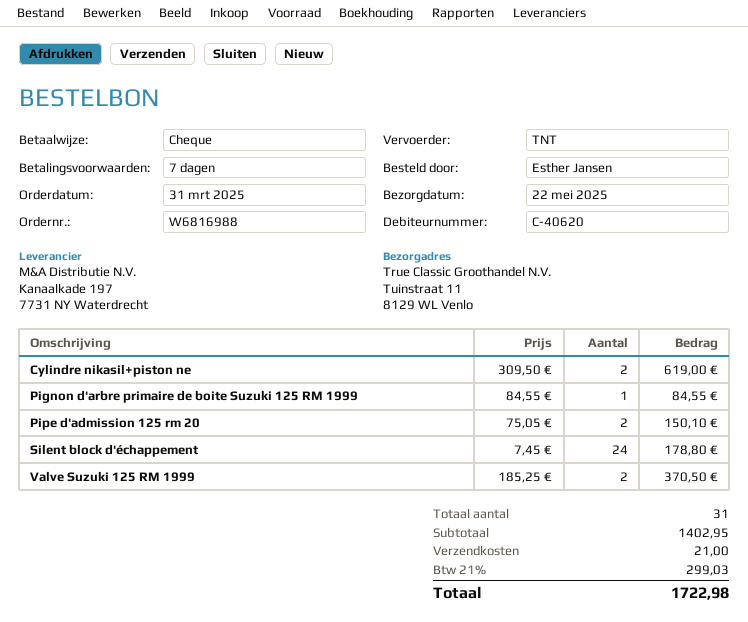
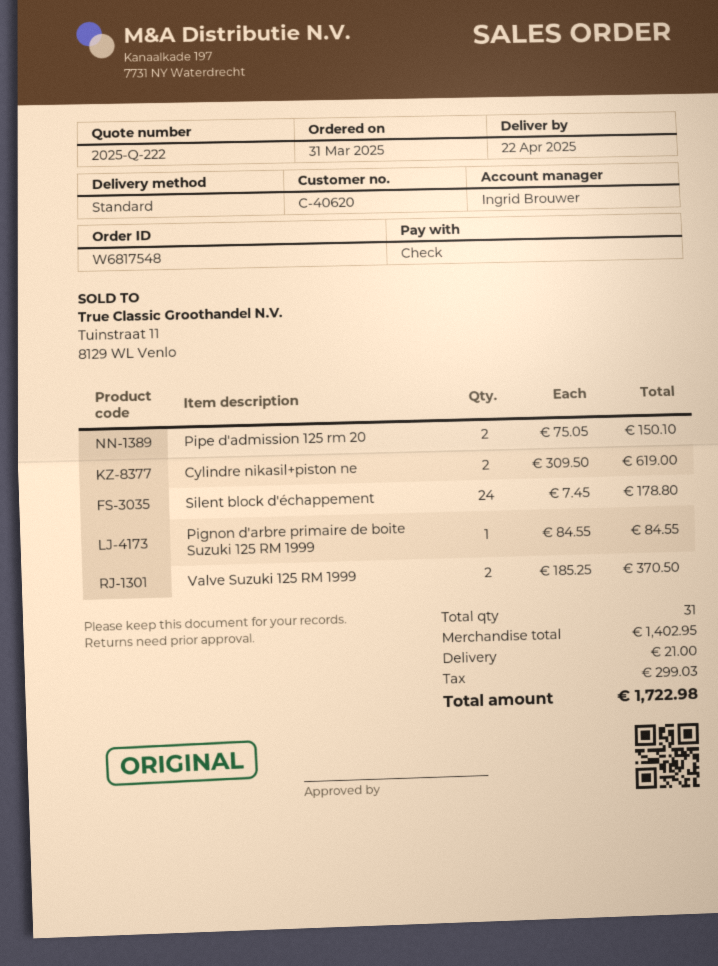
order number: W6816988 -> W6817548
delivery date: 2025-05-22 -> 2025-04-22
shipping method: TNT -> standard

